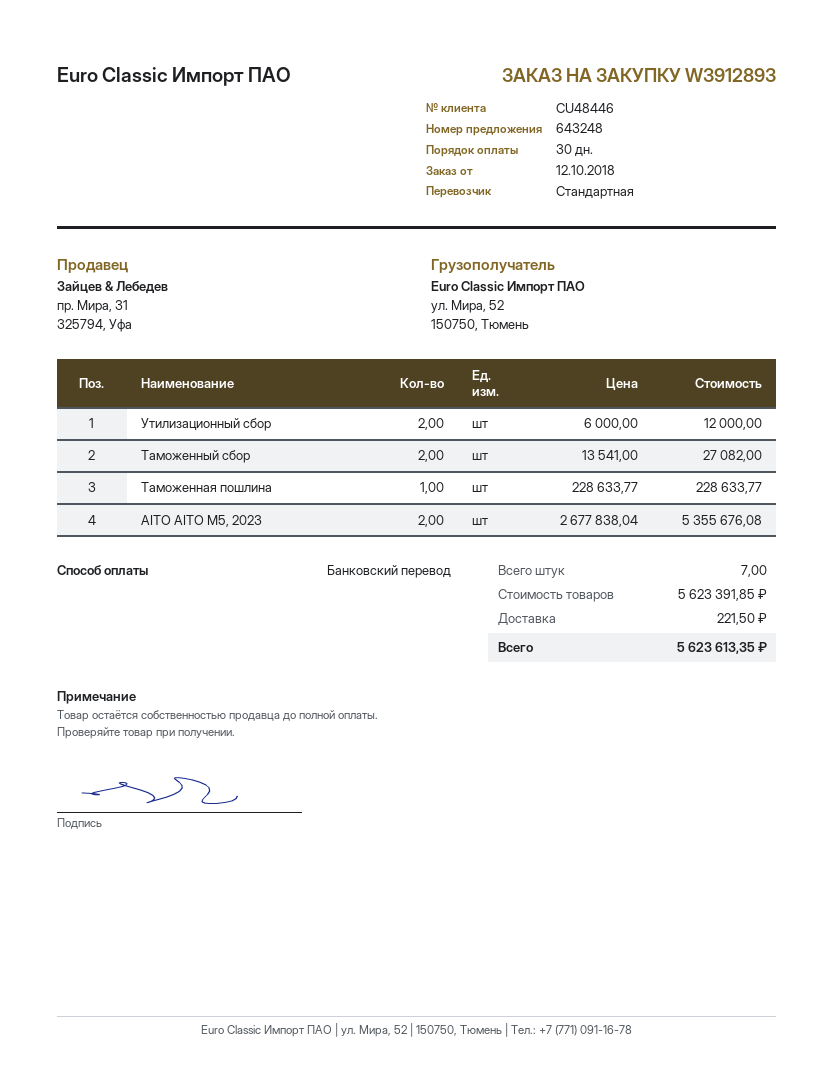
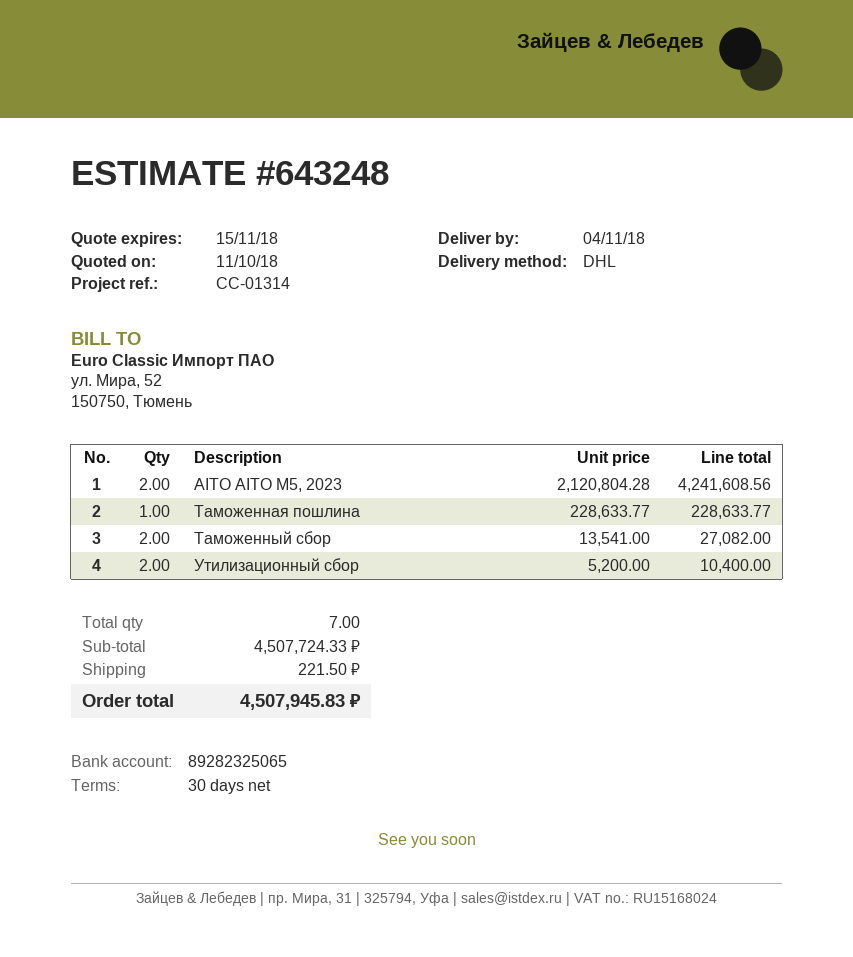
shipping method: standard -> DHL
Утилизационный сбор: 2 x 6000.00 = 12000.00 -> 2 x 5200.00 = 10400.00
AITO AITO M5, 2023: 2 x 2677838.04 = 5355676.08 -> 2 x 2120804.28 = 4241608.56
subtotal: 5623391.85 -> 4507724.33
total: 5623613.35 -> 4507945.83

